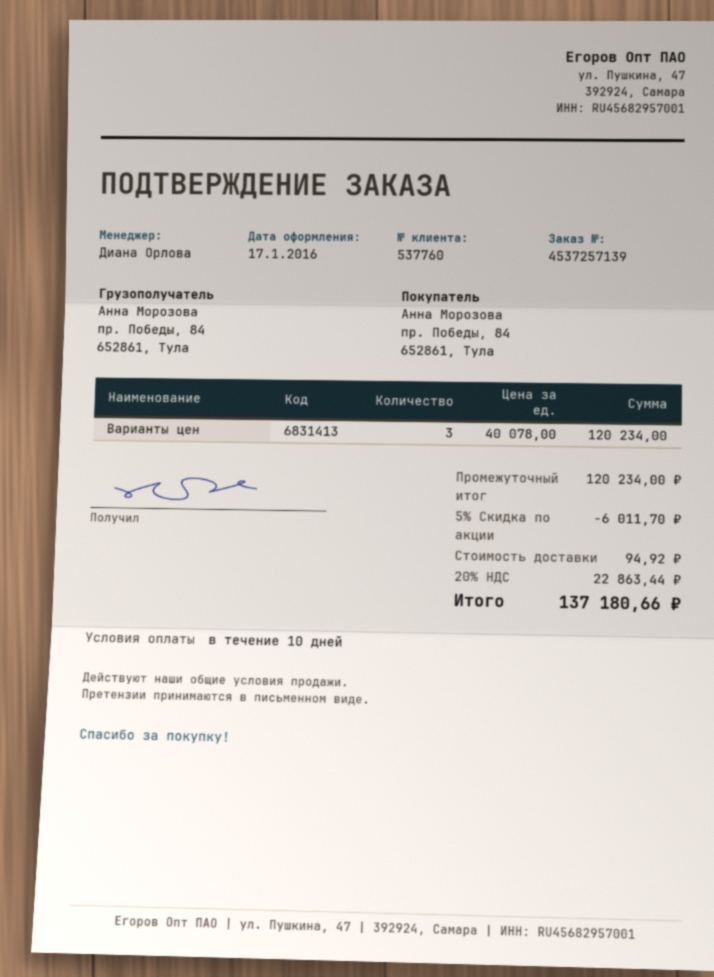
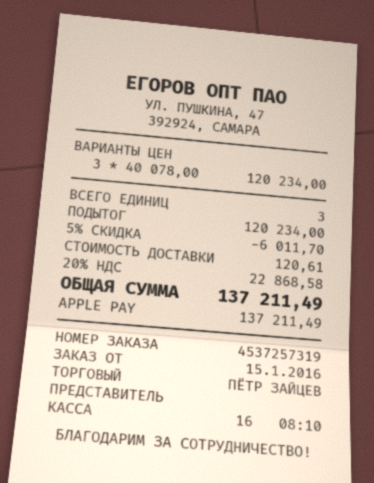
order number: 4537257139 -> 4537257319
order date: 2016-01-17 -> 2016-01-15
sales rep: Диана Орлова -> ПЁТР ЗАЙЦЕВ
shipping: 94.92 -> 120.61
tax: 20% = 22863.44 -> 20% = 22868.58
total: 137180.66 -> 137211.49

